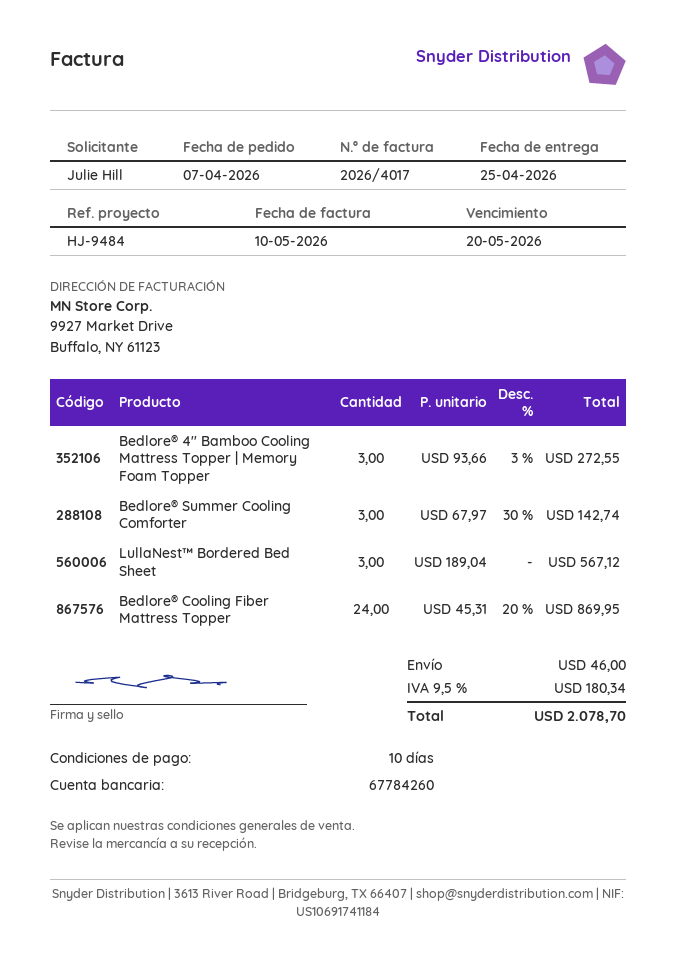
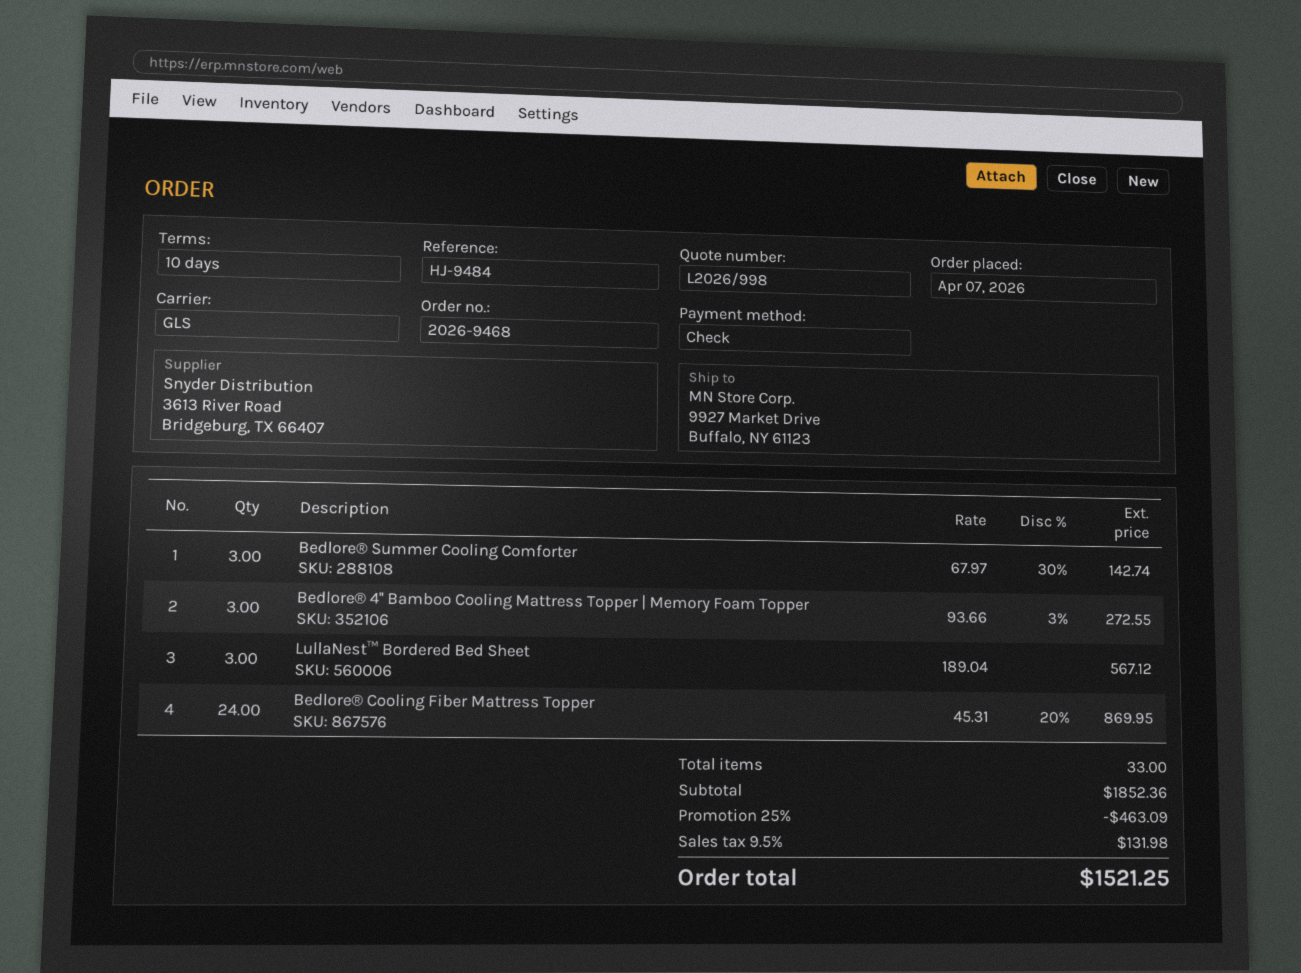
discount: none -> 25% = 463.09
shipping: 46.00 -> none
tax: 9.5% = 180.34 -> 9.5% = 131.98
total: 2078.70 -> 1521.25

